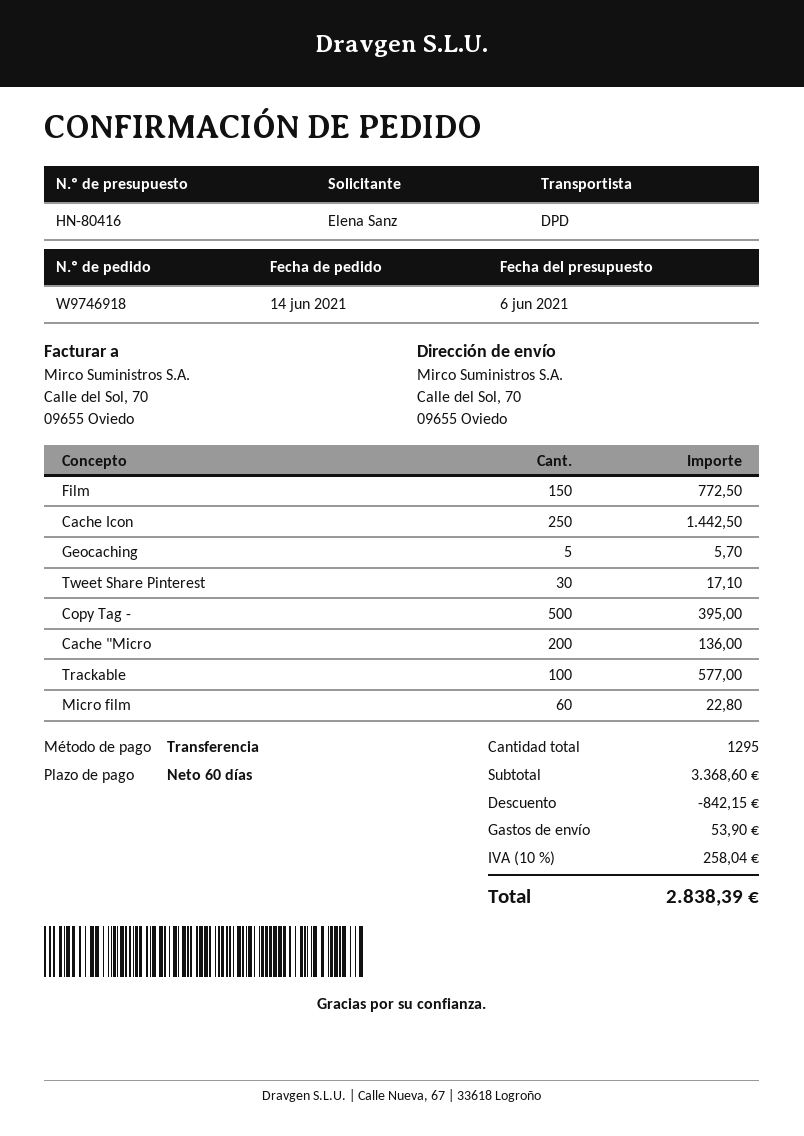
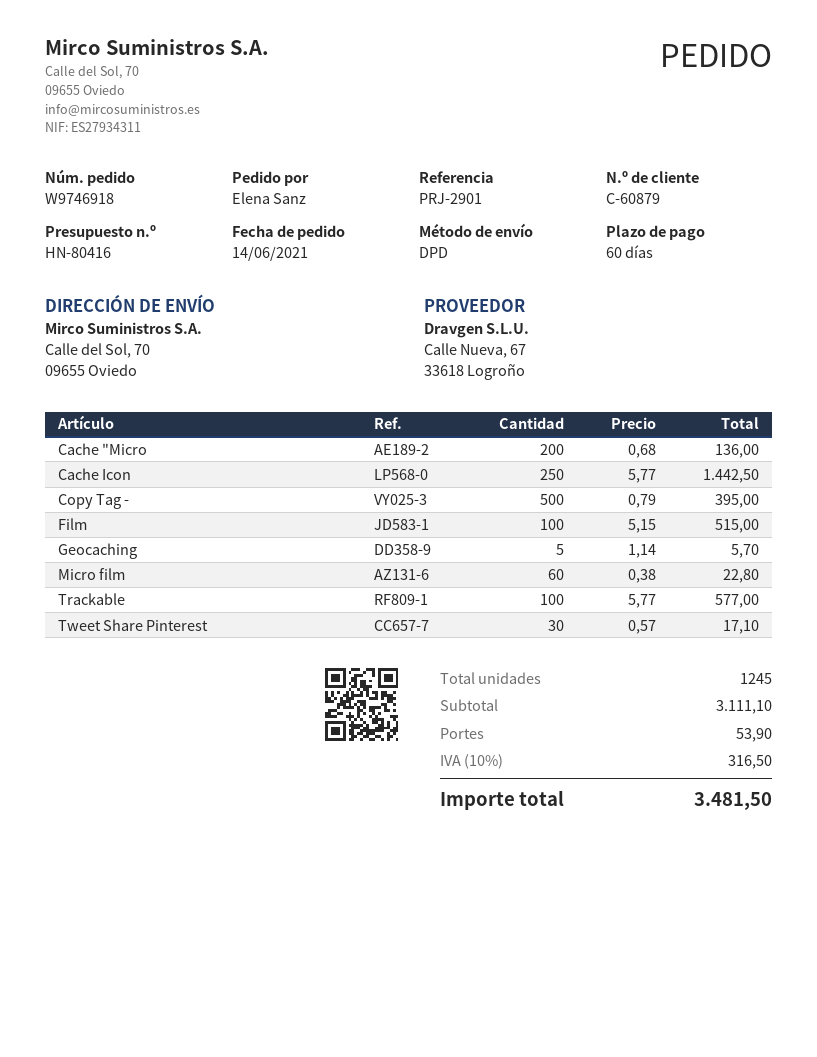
Film: 150 for 772.50 -> 100 for 515.00
total quantity: 1295 -> 1245
subtotal: 3368.60 -> 3111.10
discount: 842.15 -> none
tax: 10% = 258.04 -> 10% = 316.50
total: 2838.39 -> 3481.50

